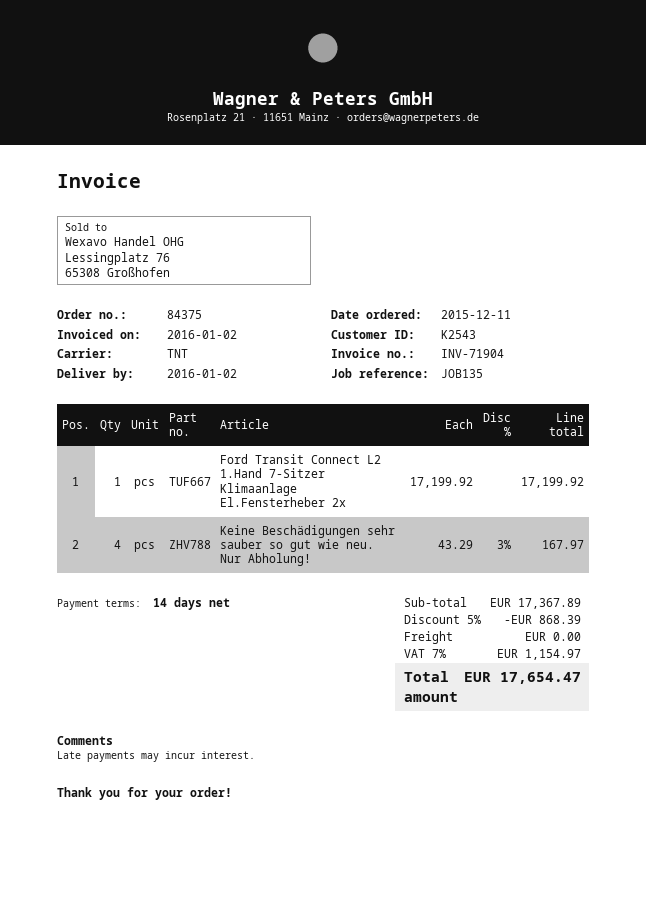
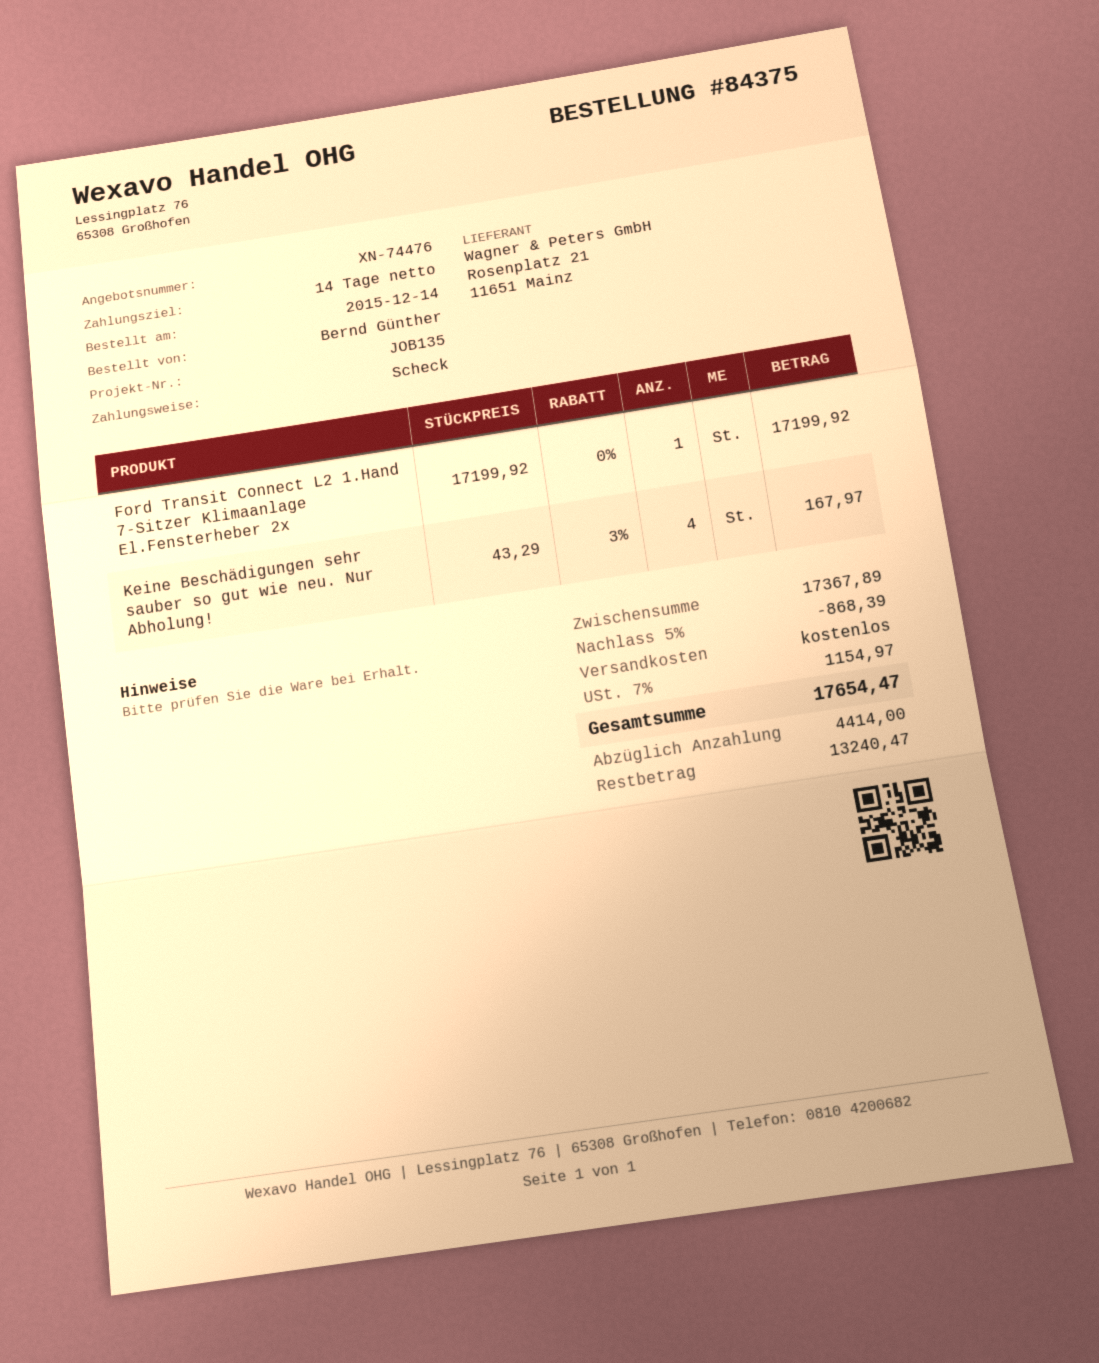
order date: 2015-12-11 -> 2015-12-14

